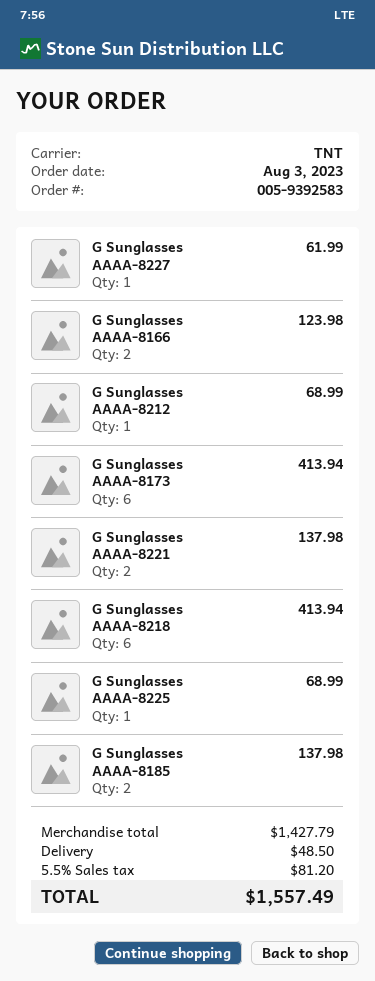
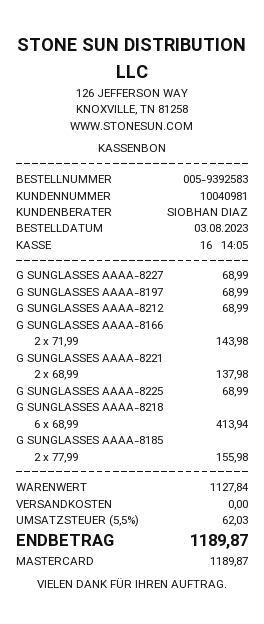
G Sunglasses AAAA-8227: 1 for 61.99 -> 1 for 68.99
G Sunglasses AAAA-8166: 2 for 123.98 -> 2 for 143.98
G Sunglasses AAAA-8173: 6 for 413.94 -> none
G Sunglasses AAAA-8185: 2 for 137.98 -> 2 for 155.98
G SUNGLASSES AAAA-8197: none -> 1 for 68.99
subtotal: 1427.79 -> 1127.84
shipping: 48.50 -> 0.00
tax: 5.5% = 81.20 -> 5.5% = 62.03
total: 1557.49 -> 1189.87

